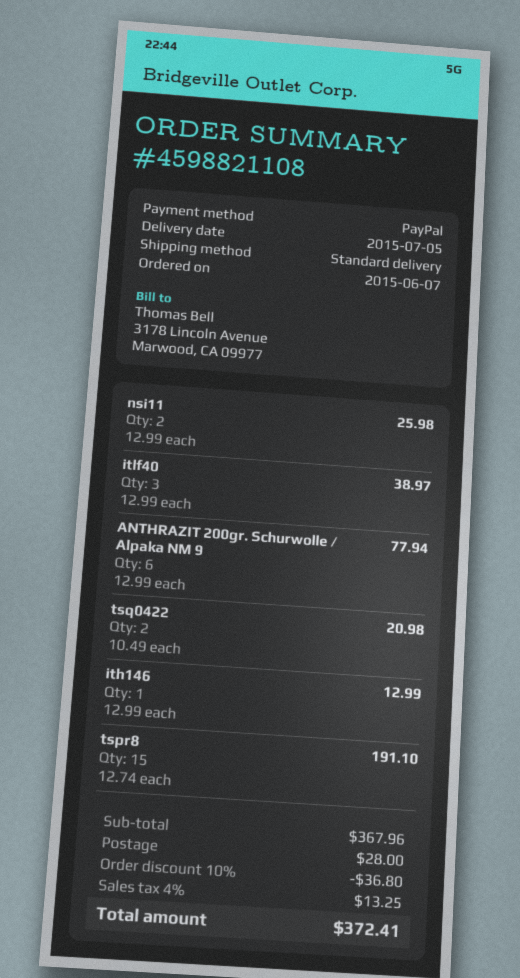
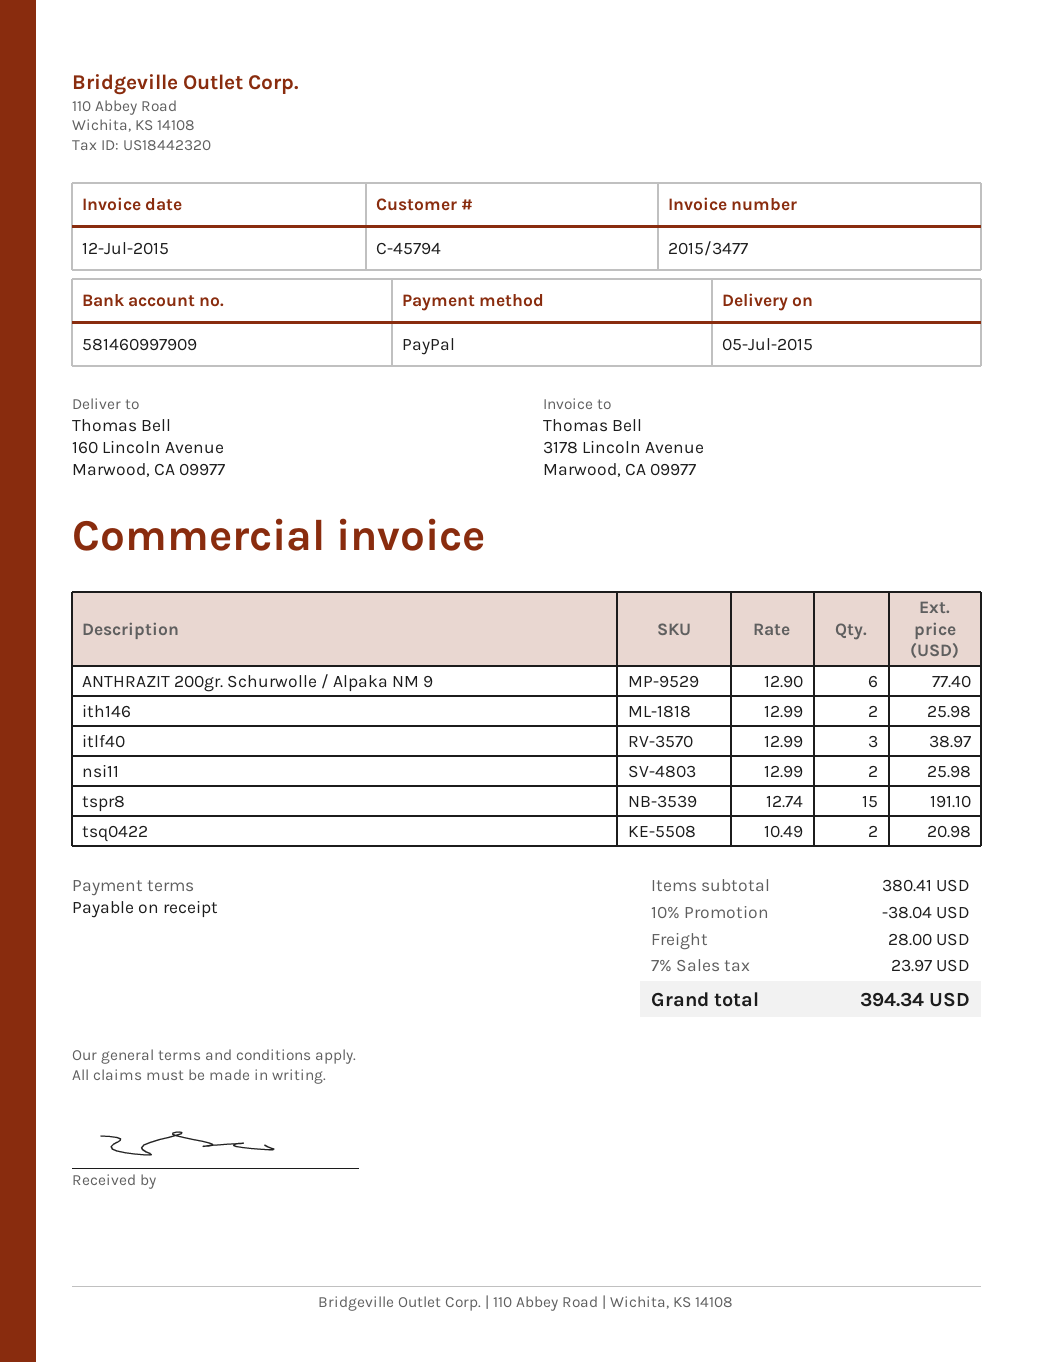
ANTHRAZIT 200gr. Schurwolle / Alpaka NM 9: 6 x 12.99 = 77.94 -> 6 x 12.90 = 77.40
ith146: 1 x 12.99 = 12.99 -> 2 x 12.99 = 25.98
subtotal: 367.96 -> 380.41
discount: 10% = 36.80 -> 10% = 38.04
tax: 4% = 13.25 -> 7% = 23.97
total: 372.41 -> 394.34

